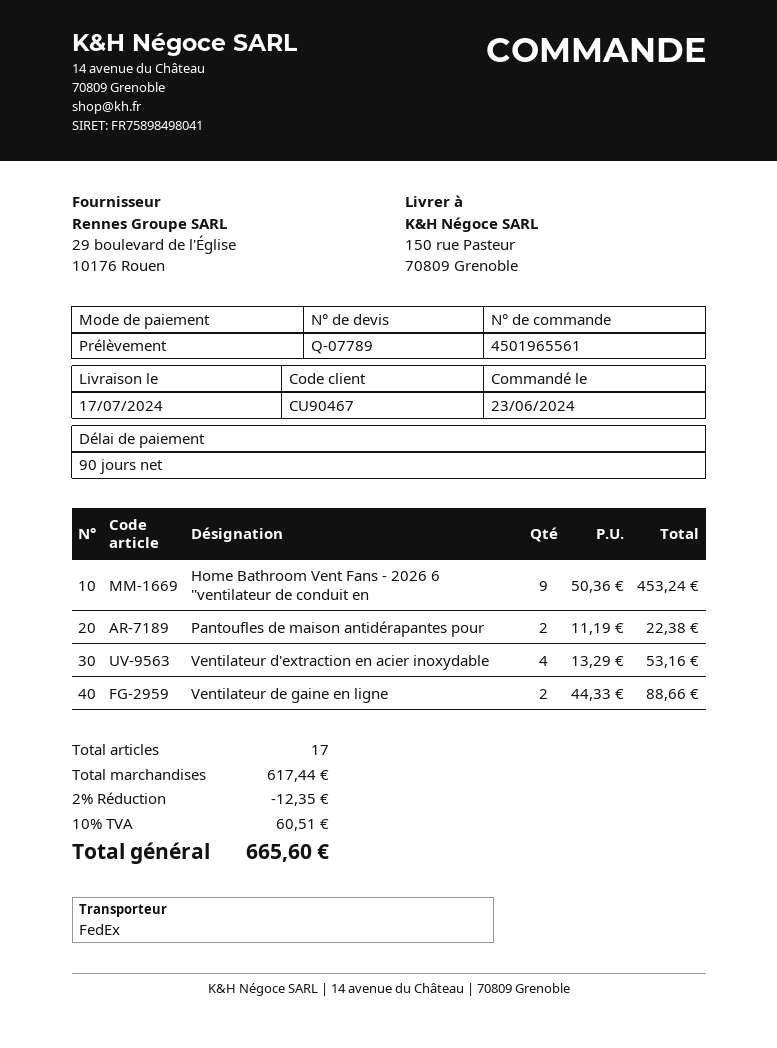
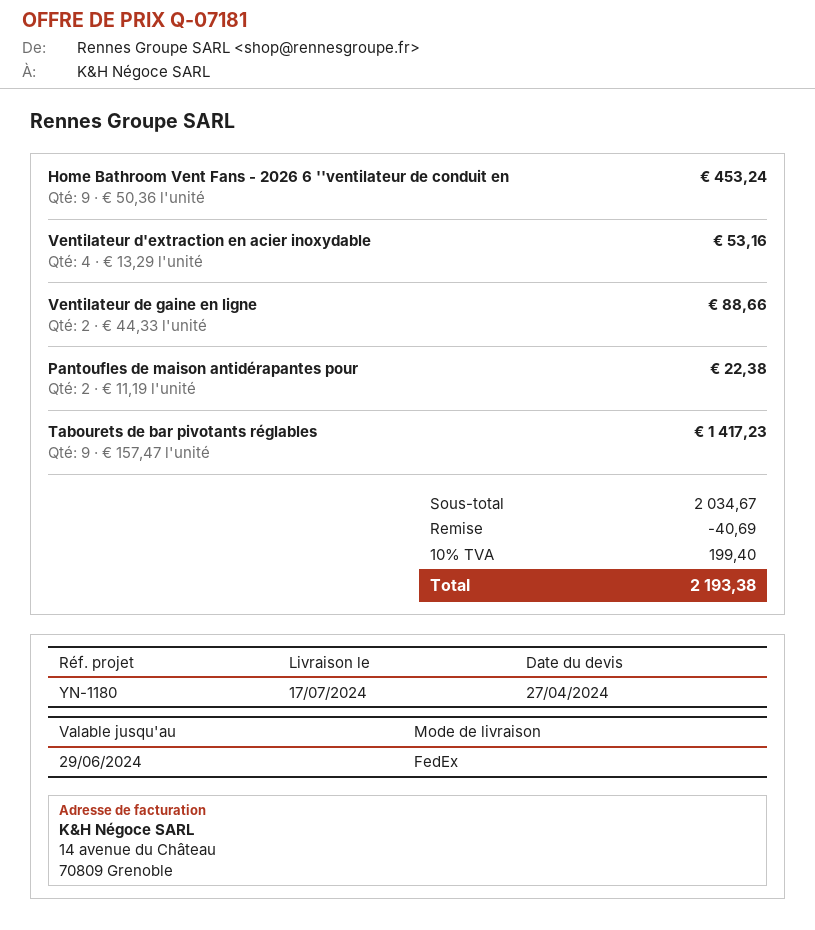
quote number: Q-07789 -> Q-07181
Tabourets de bar pivotants réglables: none -> 9 x 157.47 = 1417.23
subtotal: 617.44 -> 2034.67
discount: 12.35 -> 40.69
tax: 10% = 60.51 -> 10% = 199.40
total: 665.60 -> 2193.38

